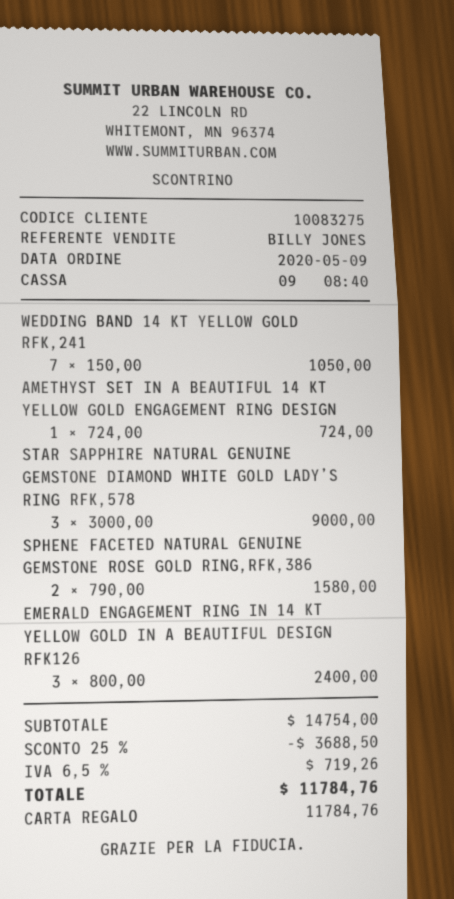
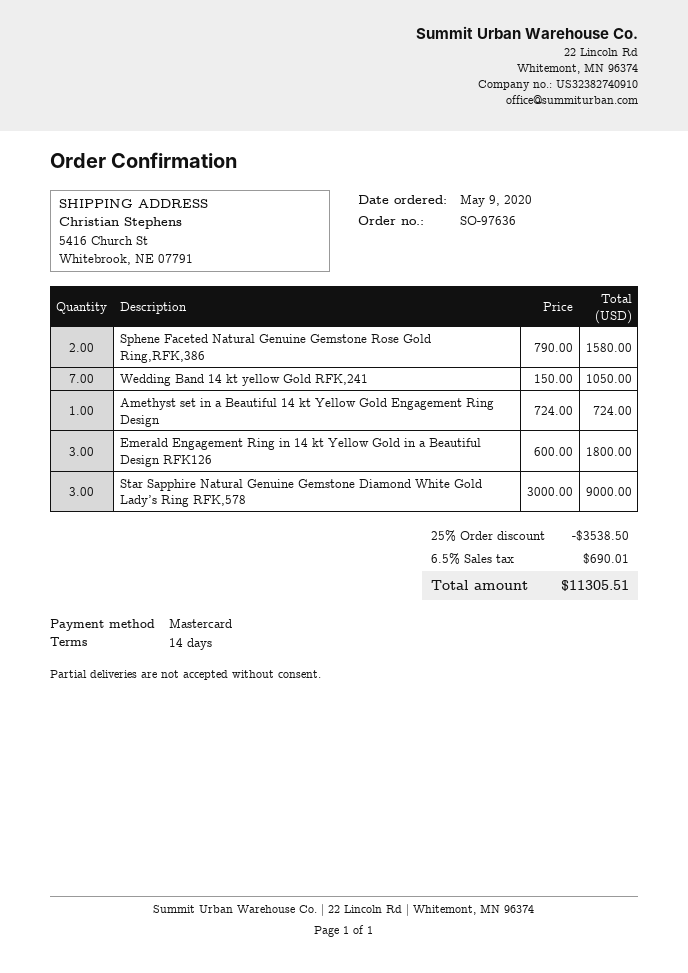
payment method: gift card -> Mastercard
EMERALD ENGAGEMENT RING IN 14 KT YELLOW GOLD IN A BEAUTIFUL DESIGN RFK126: 3 x 800.00 = 2400.00 -> 3 x 600.00 = 1800.00
discount: 25% = 3688.50 -> 25% = 3538.50
tax: 6.5% = 719.26 -> 6.5% = 690.01
total: 11784.76 -> 11305.51

